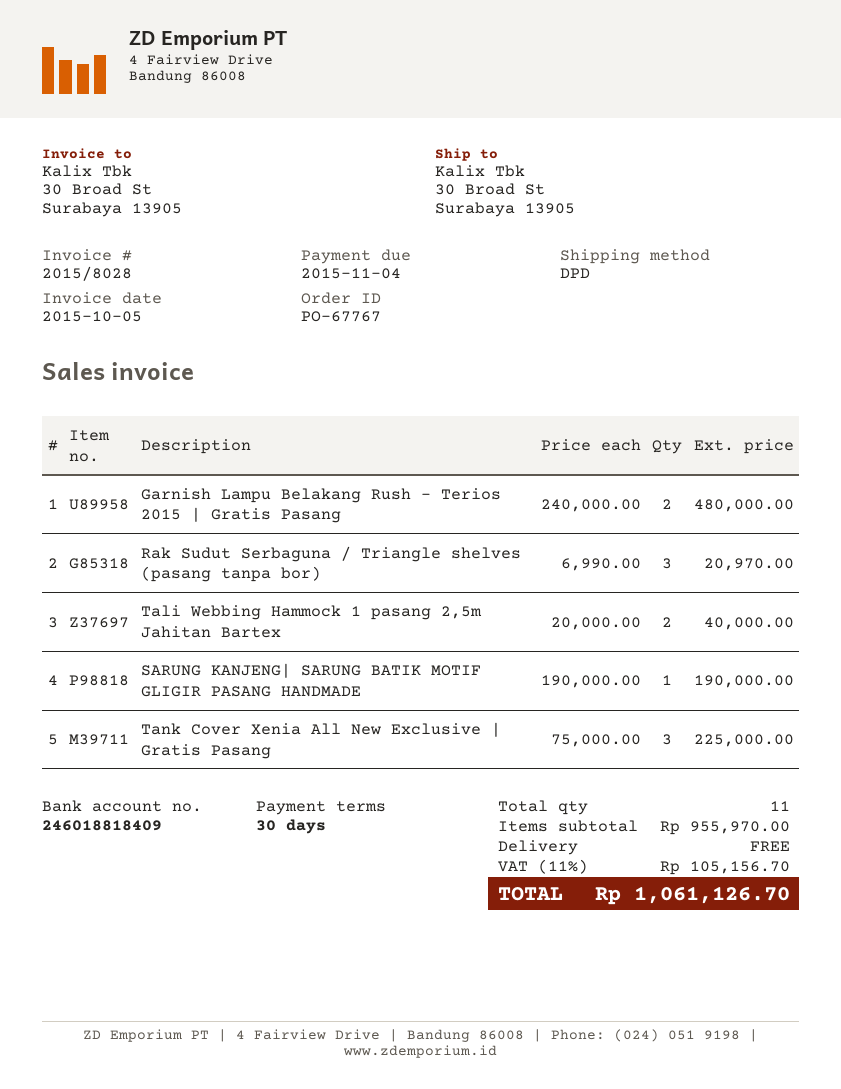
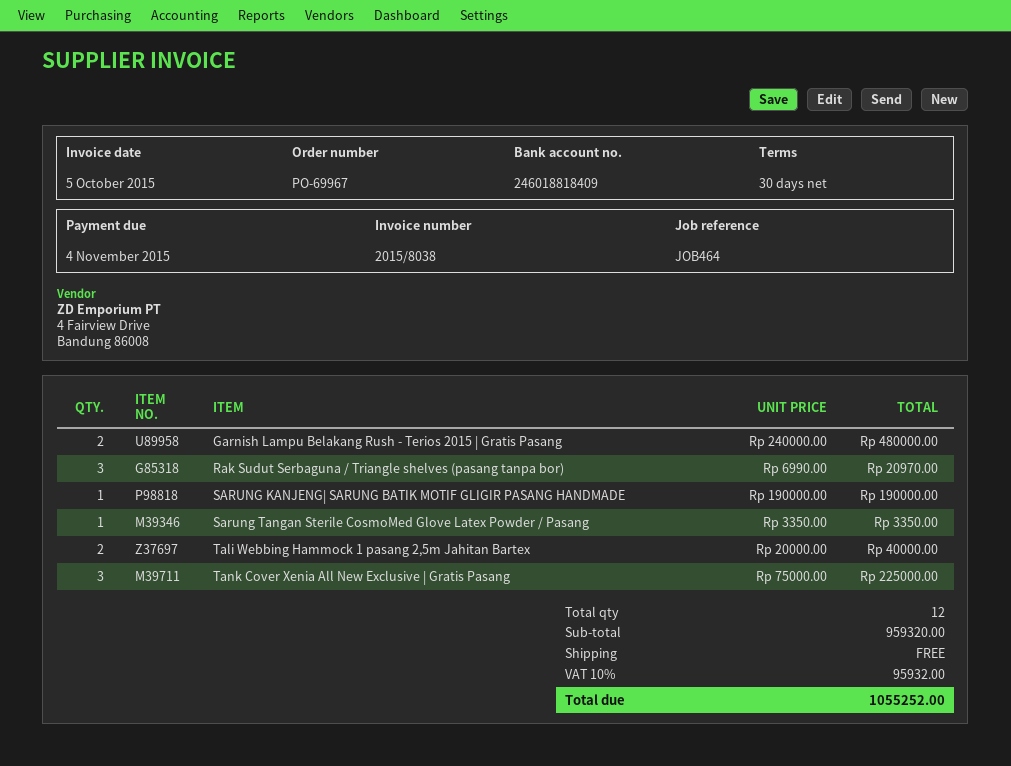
order number: PO-67767 -> PO-69967
invoice number: 2015/8028 -> 2015/8038
Sarung Tangan Sterile CosmoMed Glove Latex Powder / Pasang: none -> 1 x 3350.00 = 3350.00
total quantity: 11 -> 12
subtotal: 955970.00 -> 959320.00
tax: 11% = 105156.70 -> 10% = 95932.00
total: 1061126.70 -> 1055252.00

